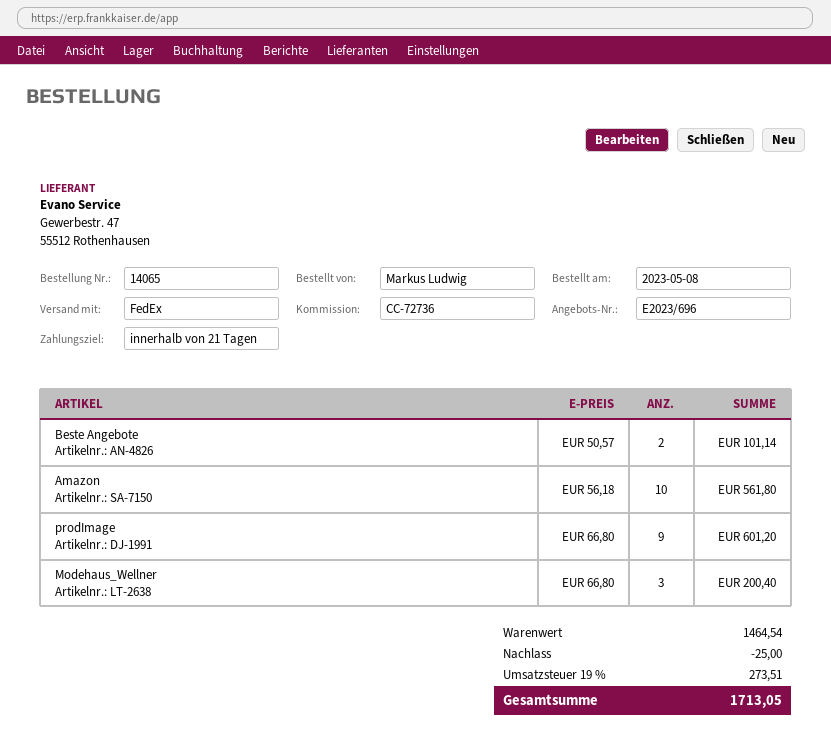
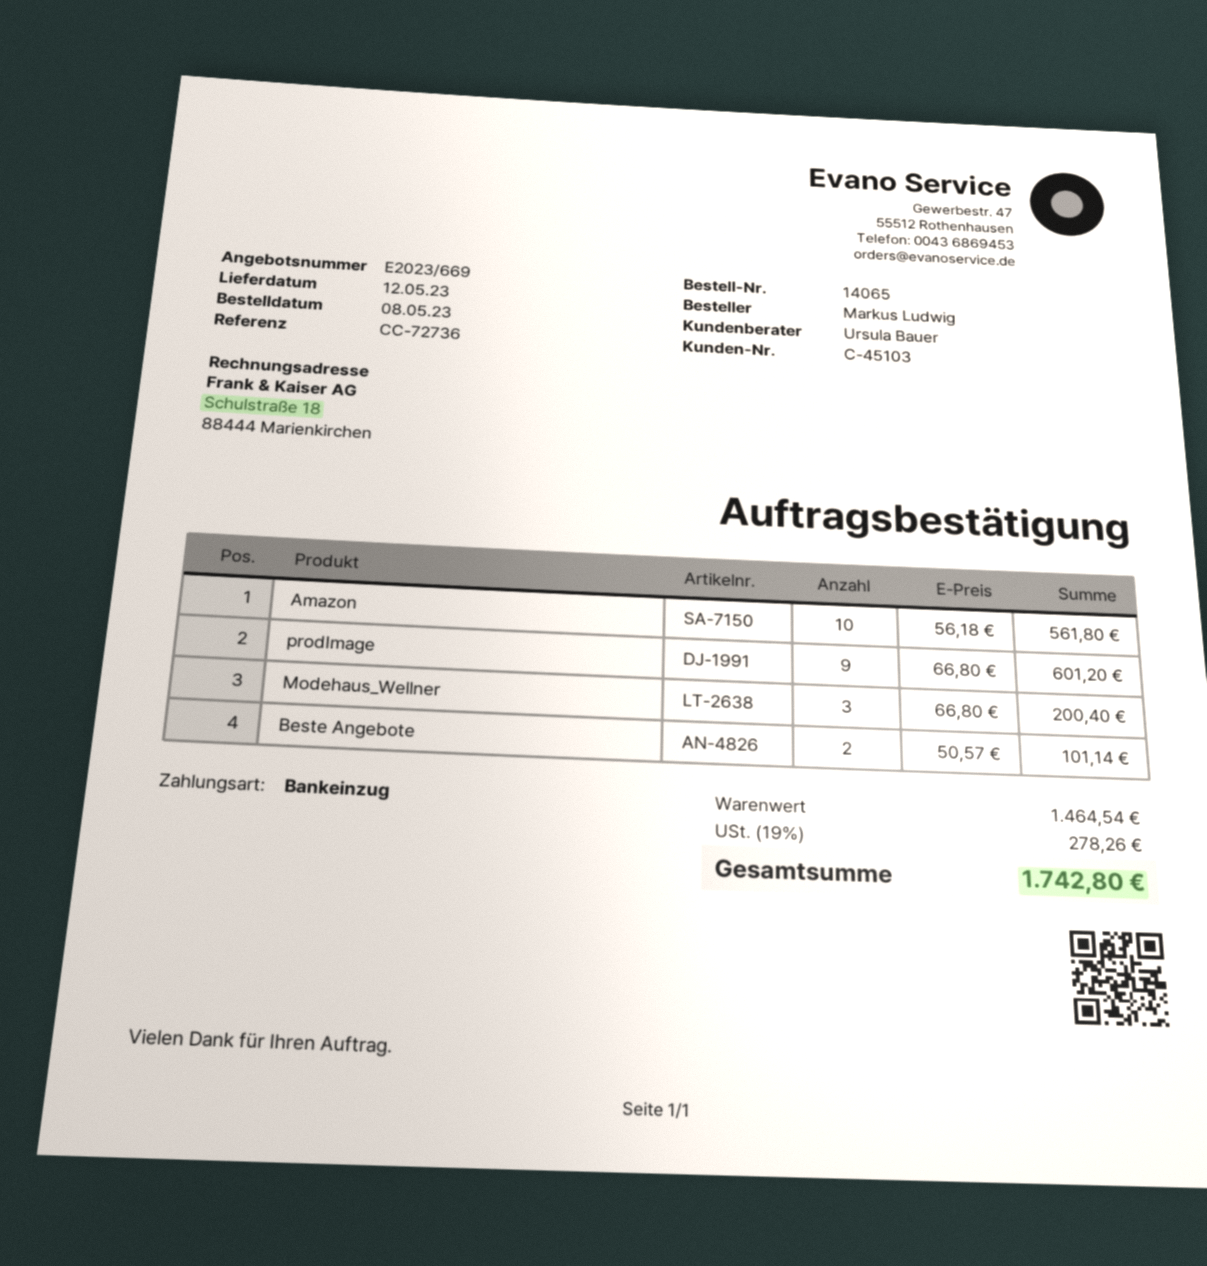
quote number: E2023/696 -> E2023/669
discount: 25.00 -> none
tax: 19% = 273.51 -> 19% = 278.26
total: 1713.05 -> 1742.80

